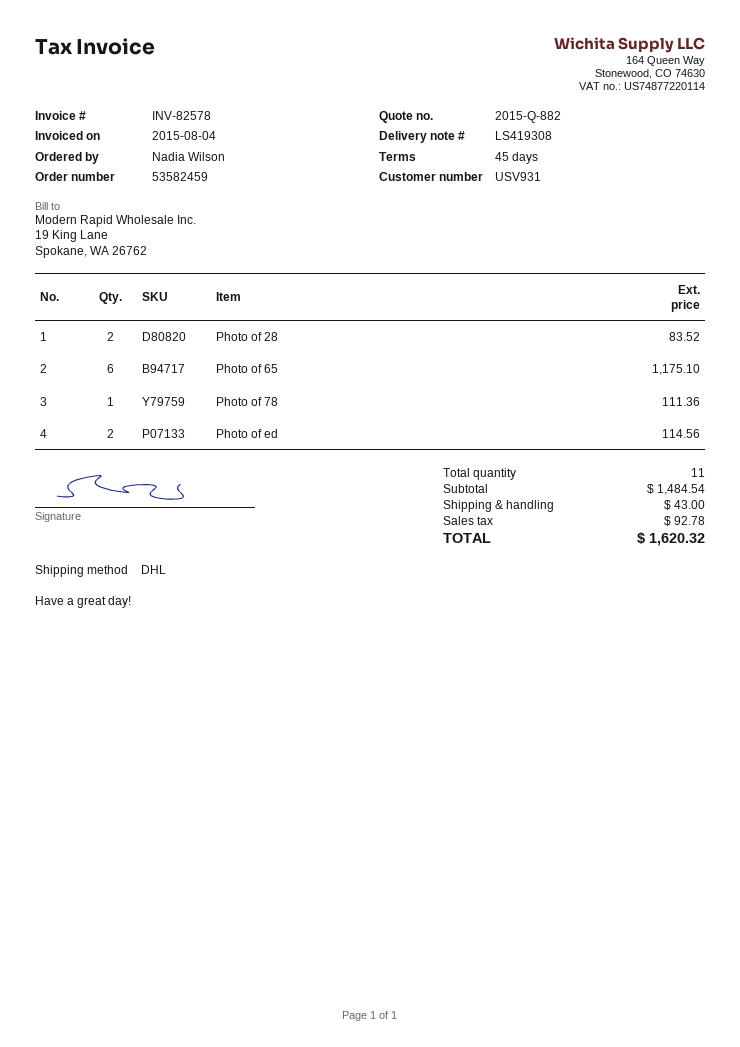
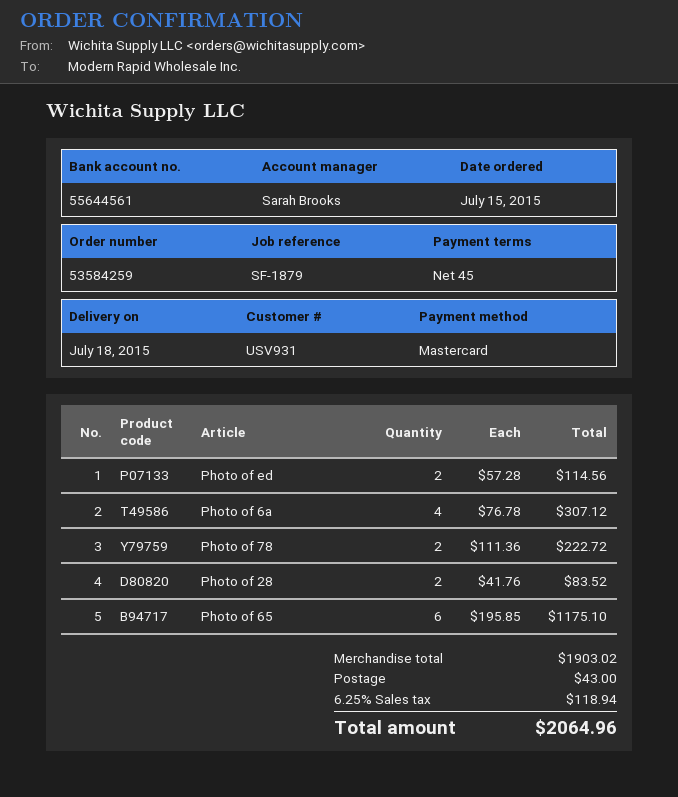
order number: 53582459 -> 53584259
Photo of 78: 1 for 111.36 -> 2 for 222.72
Photo of 6a: none -> 4 for 307.12
subtotal: 1484.54 -> 1903.02
tax: 92.78 -> 118.94
total: 1620.32 -> 2064.96

